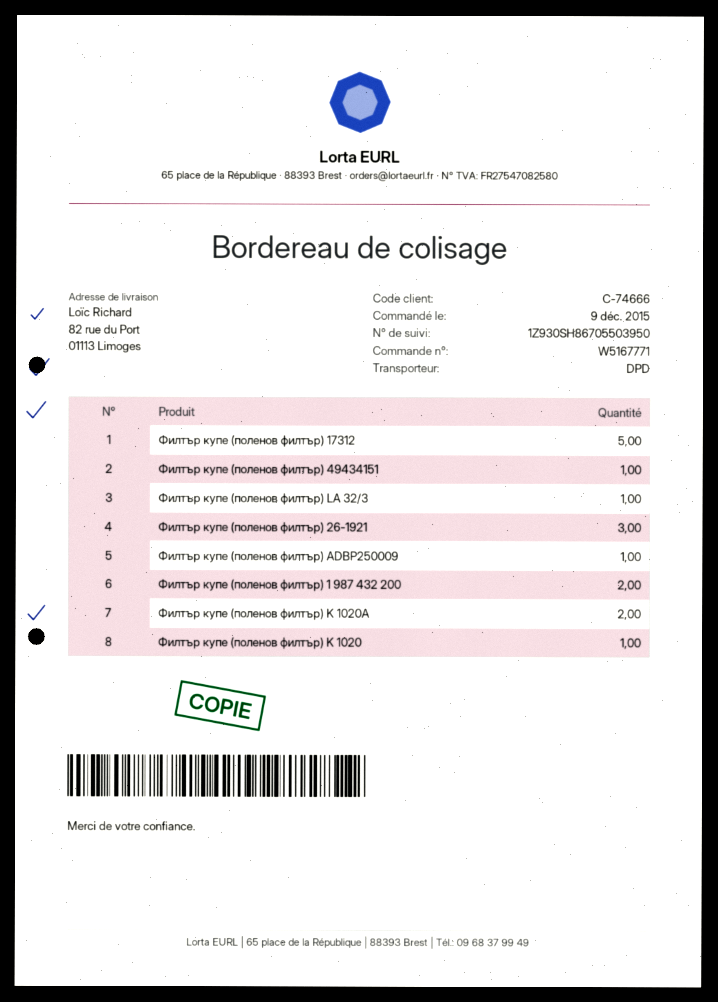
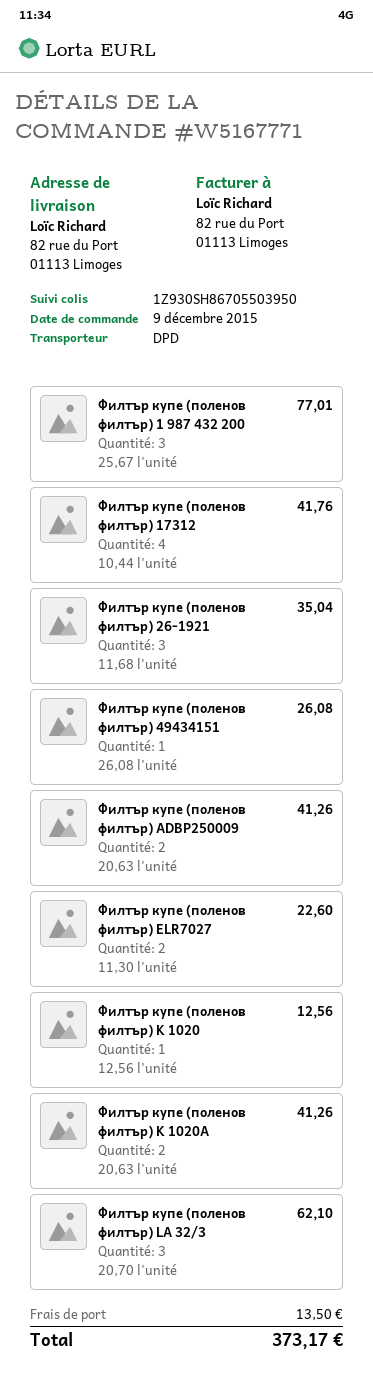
Филтър купе (поленов филтър) 17312: 5 -> 4
Филтър купе (поленов филтър) LA 32/3: 1 -> 3
Филтър купе (поленов филтър) ADBP250009: 1 -> 2
Филтър купе (поленов филтър) 1 987 432 200: 2 -> 3
Филтър купе (поленов филтър) ELR7027: none -> 2

